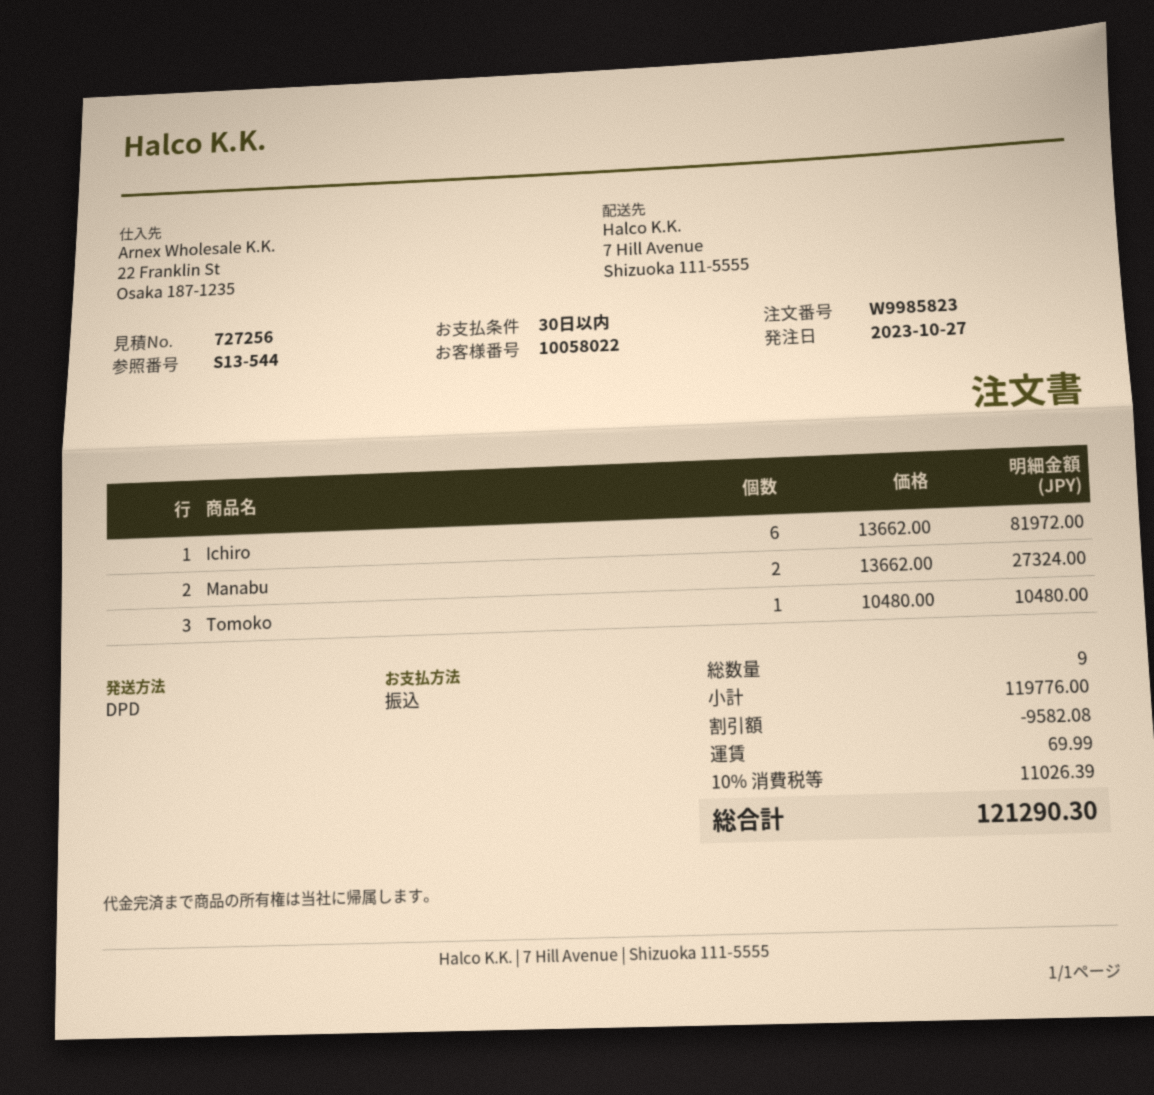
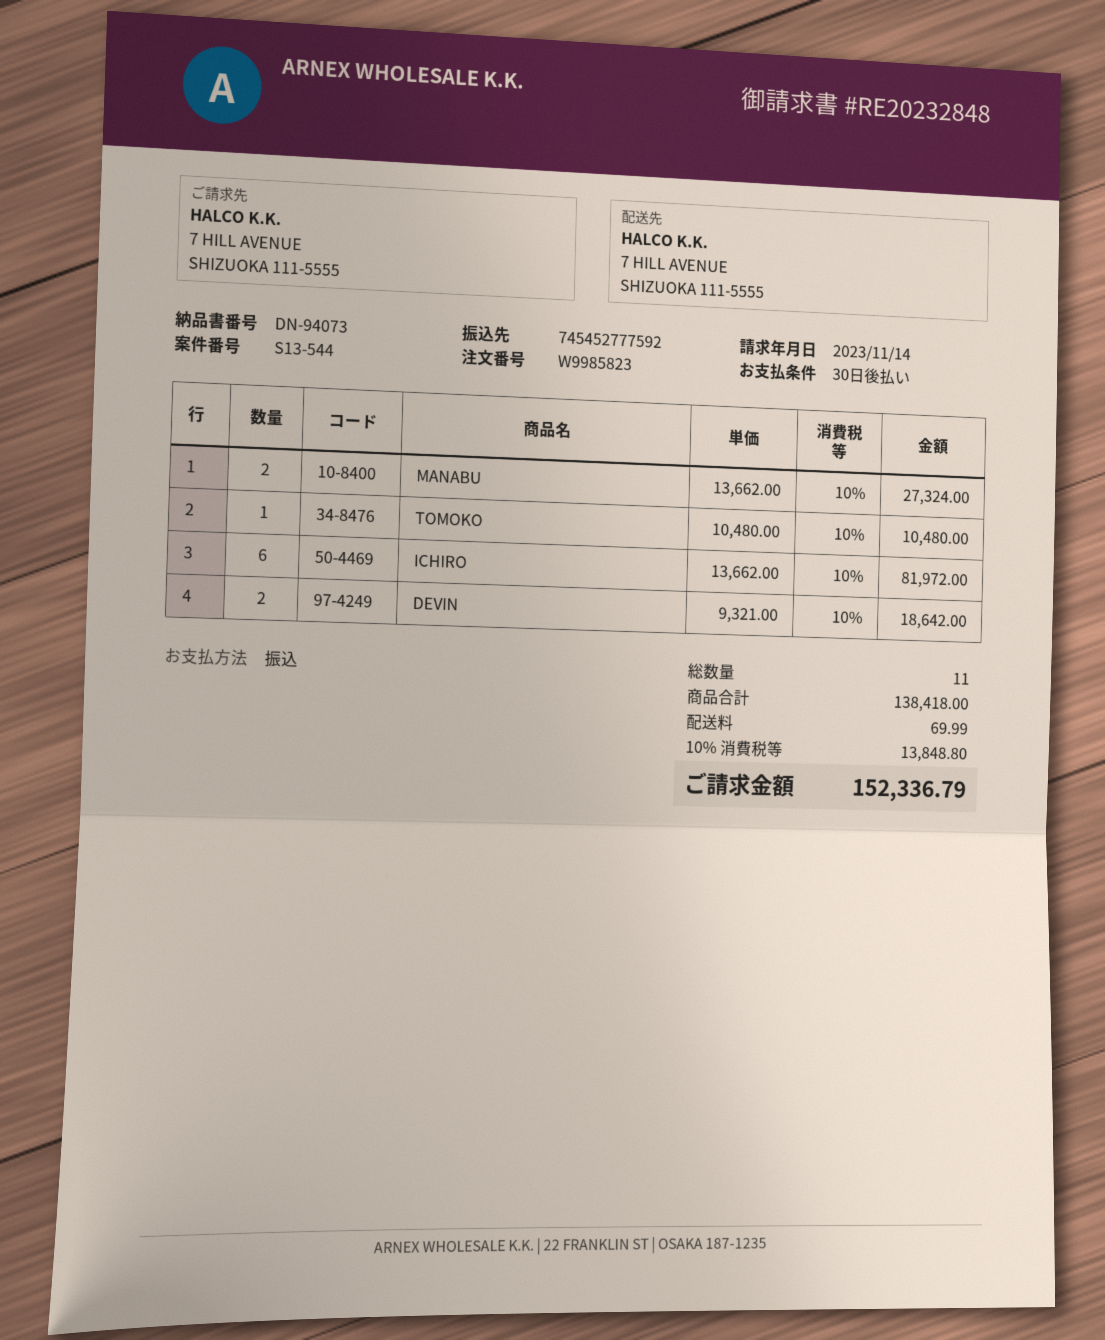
DEVIN: none -> 2 x 9321.00 = 18642.00
total quantity: 9 -> 11
subtotal: 119776.00 -> 138418.00
discount: 9582.08 -> none
tax: 10% = 11026.39 -> 10% = 13848.80
total: 121290.30 -> 152336.79

